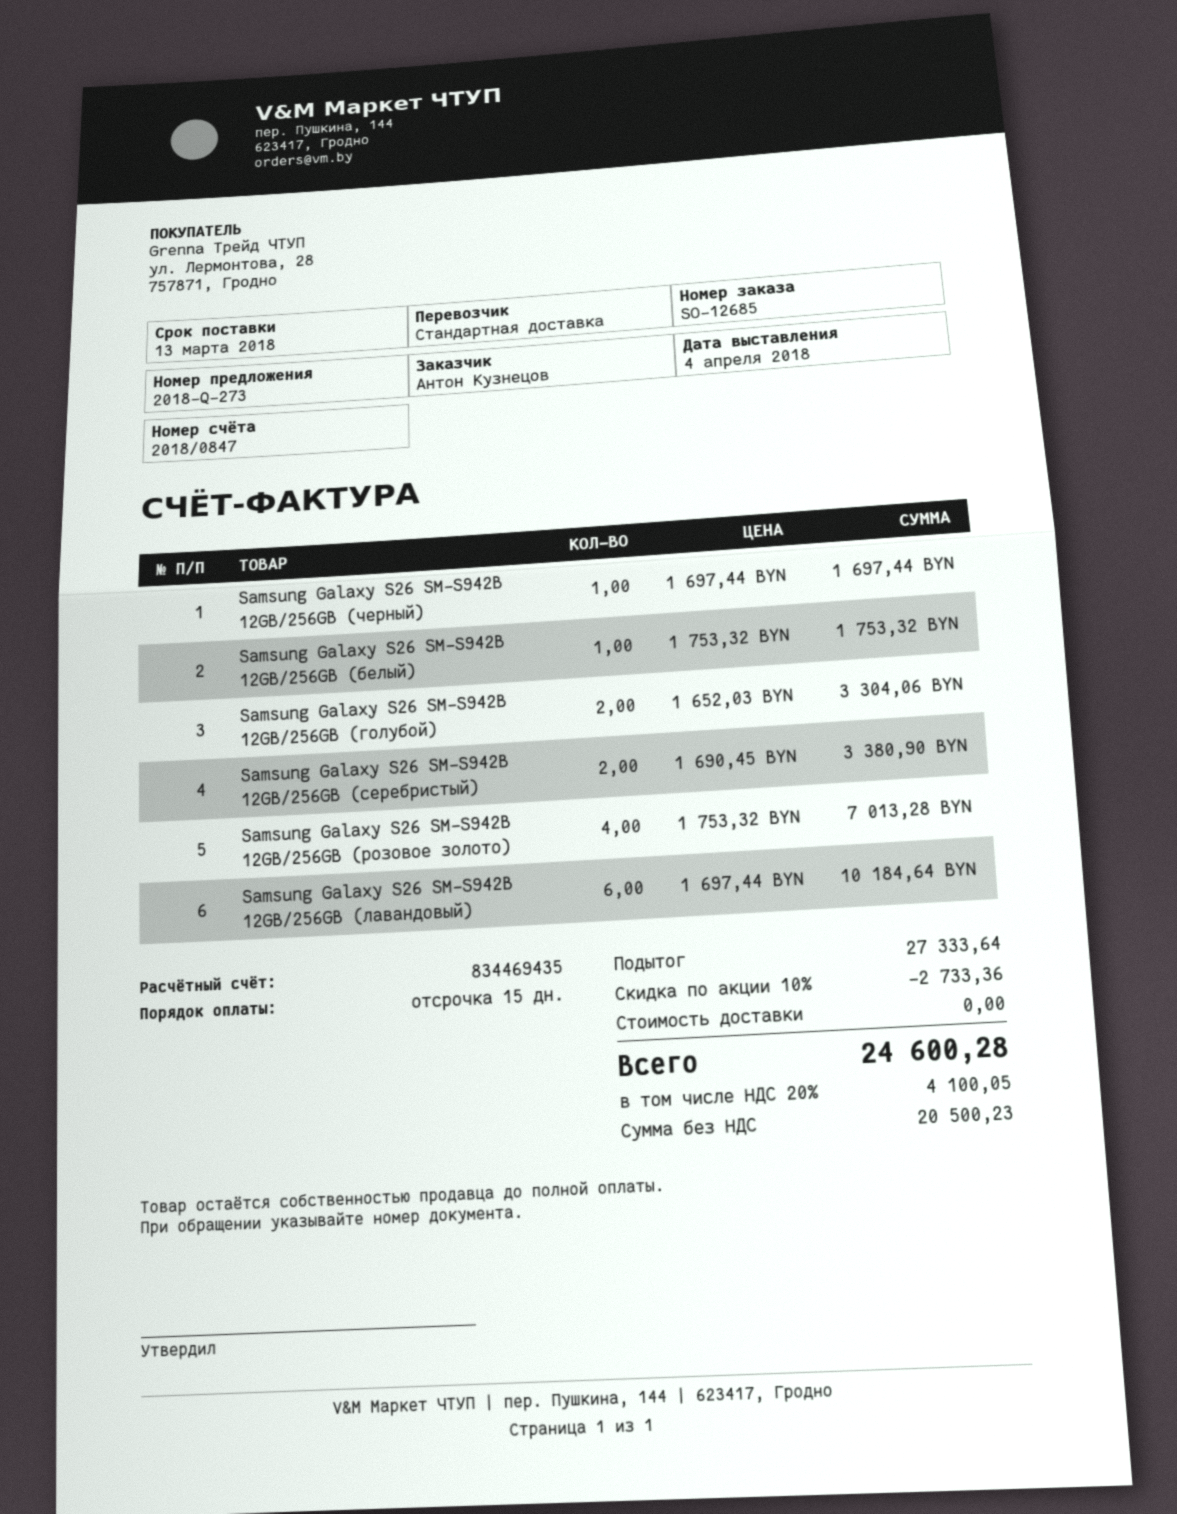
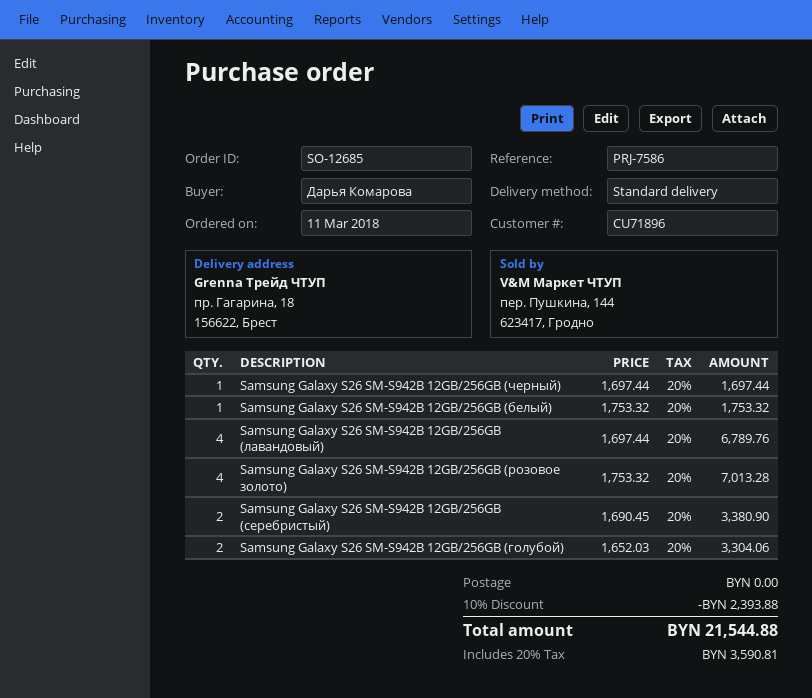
ordered by: Антон Кузнецов -> Дарья Комарова
Samsung Galaxy S26 SM-S942B 12GB/256GB (лавандовый): 6 x 1697.44 = 10184.64 -> 4 x 1697.44 = 6789.76
discount: 10% = 2733.36 -> 10% = 2393.88
tax: 20% = 4100.05 -> 20% = 3590.81
total: 24600.28 -> 21544.88

